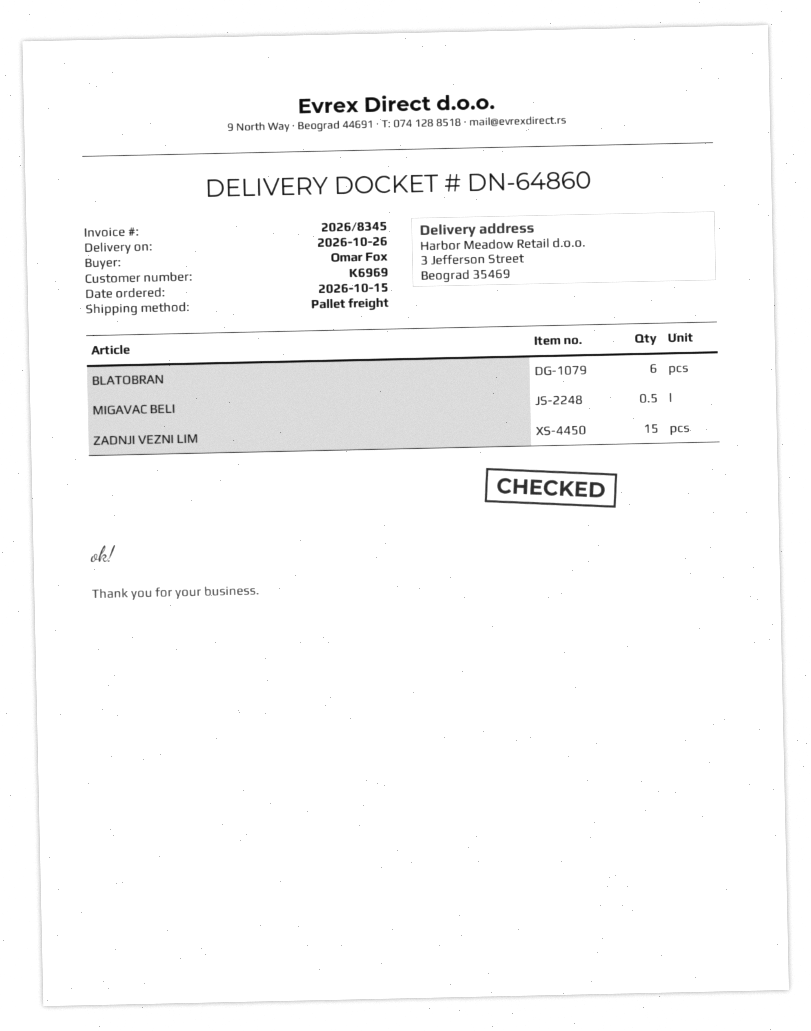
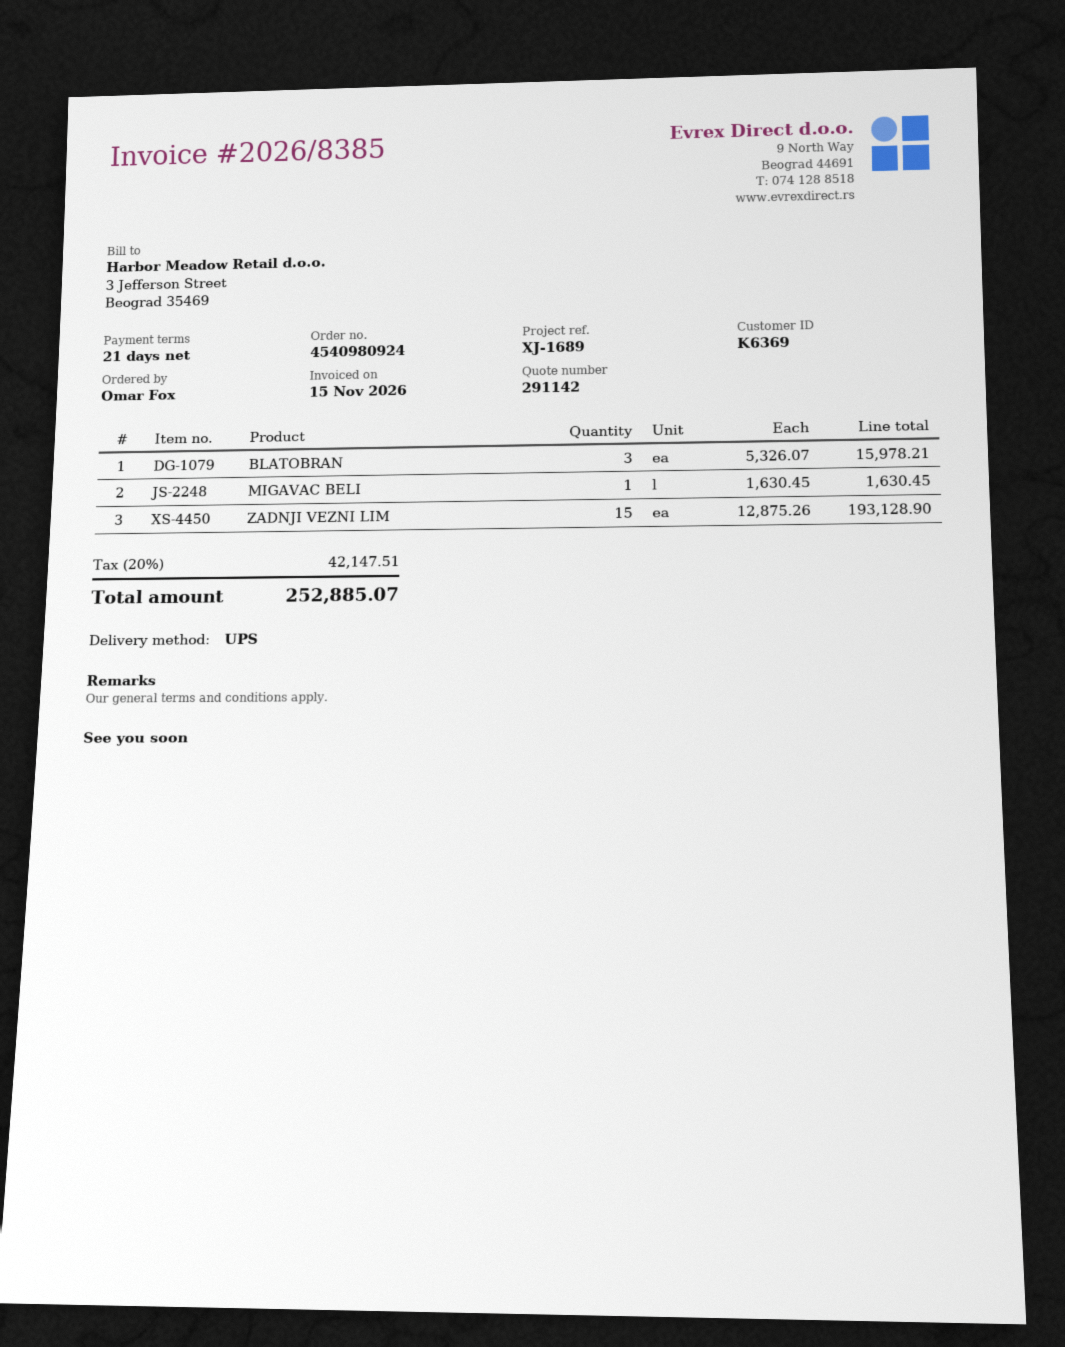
invoice number: 2026/8345 -> 2026/8385
customer number: K6969 -> K6369
shipping method: pallet freight -> UPS
BLATOBRAN: 6 -> 3
MIGAVAC BELI: 0.5 -> 1

